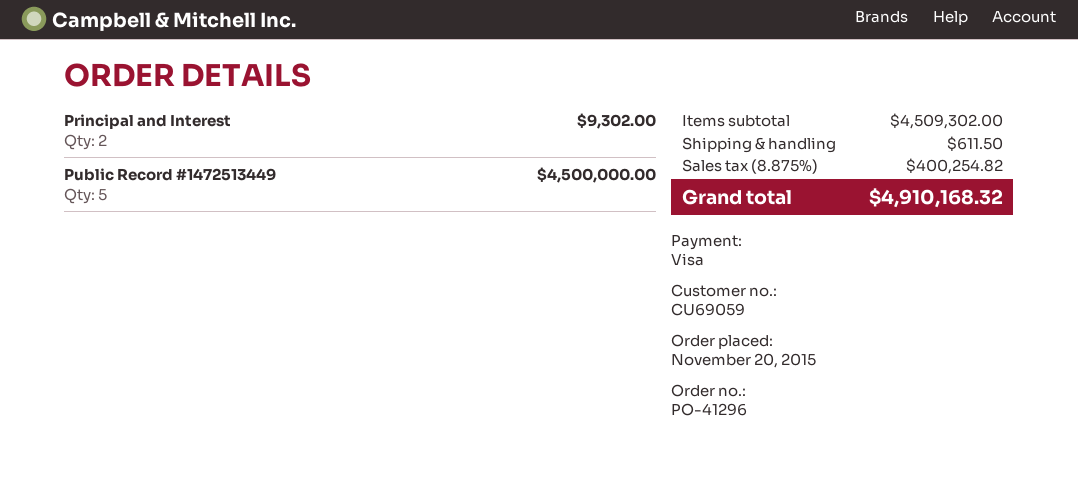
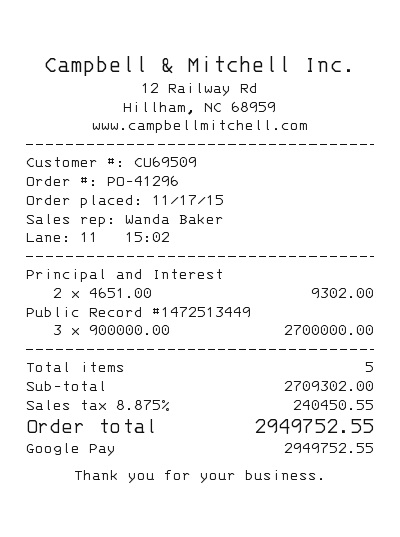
order date: 2015-11-20 -> 2015-11-17
customer number: CU69059 -> CU69509
payment method: Visa -> Google Pay
Public Record #1472513449: 5 for 4500000.00 -> 3 for 2700000.00
subtotal: 4509302.00 -> 2709302.00
shipping: 611.50 -> none
tax: 8.875% = 400254.82 -> 8.875% = 240450.55
total: 4910168.32 -> 2949752.55

